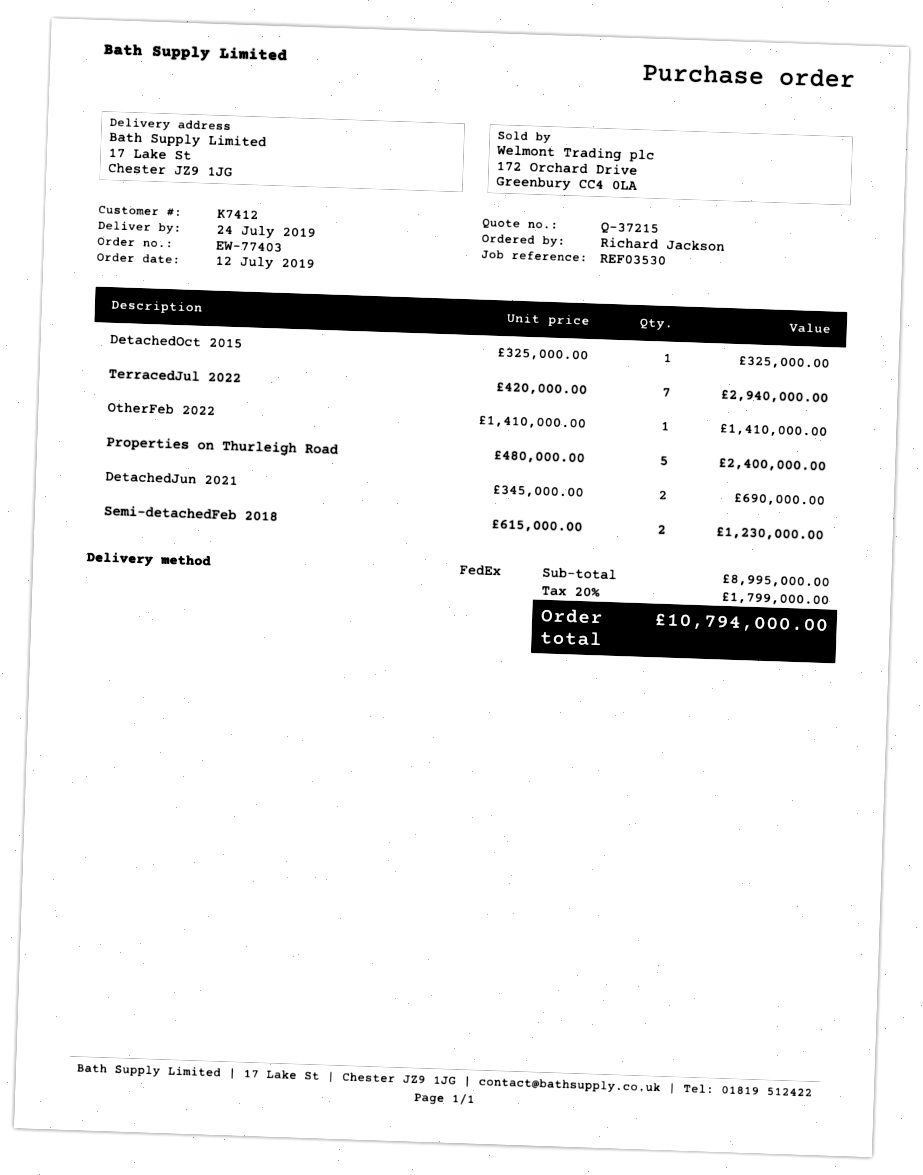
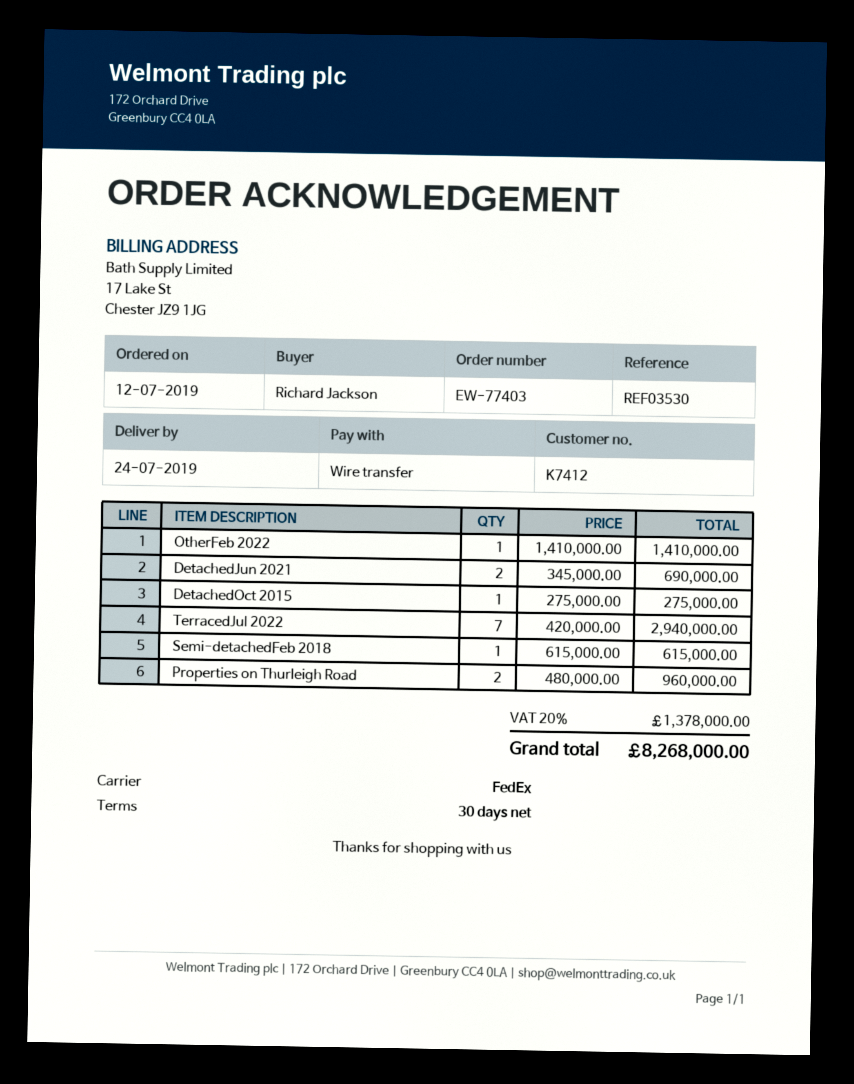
DetachedOct 2015: 1 x 325000.00 = 325000.00 -> 1 x 275000.00 = 275000.00
Properties on Thurleigh Road: 5 x 480000.00 = 2400000.00 -> 2 x 480000.00 = 960000.00
Semi-detachedFeb 2018: 2 x 615000.00 = 1230000.00 -> 1 x 615000.00 = 615000.00
tax: 20% = 1799000.00 -> 20% = 1378000.00
total: 10794000.00 -> 8268000.00

